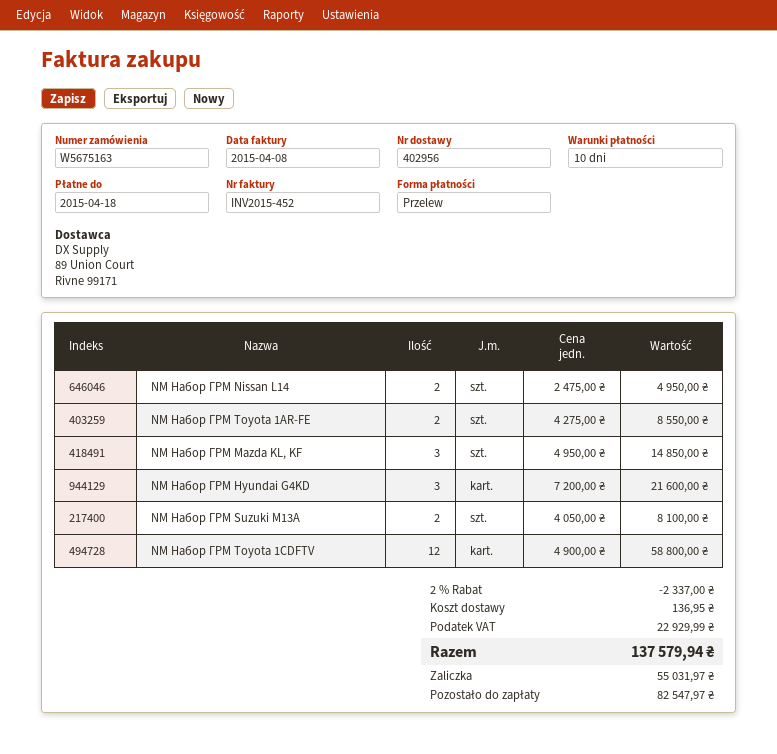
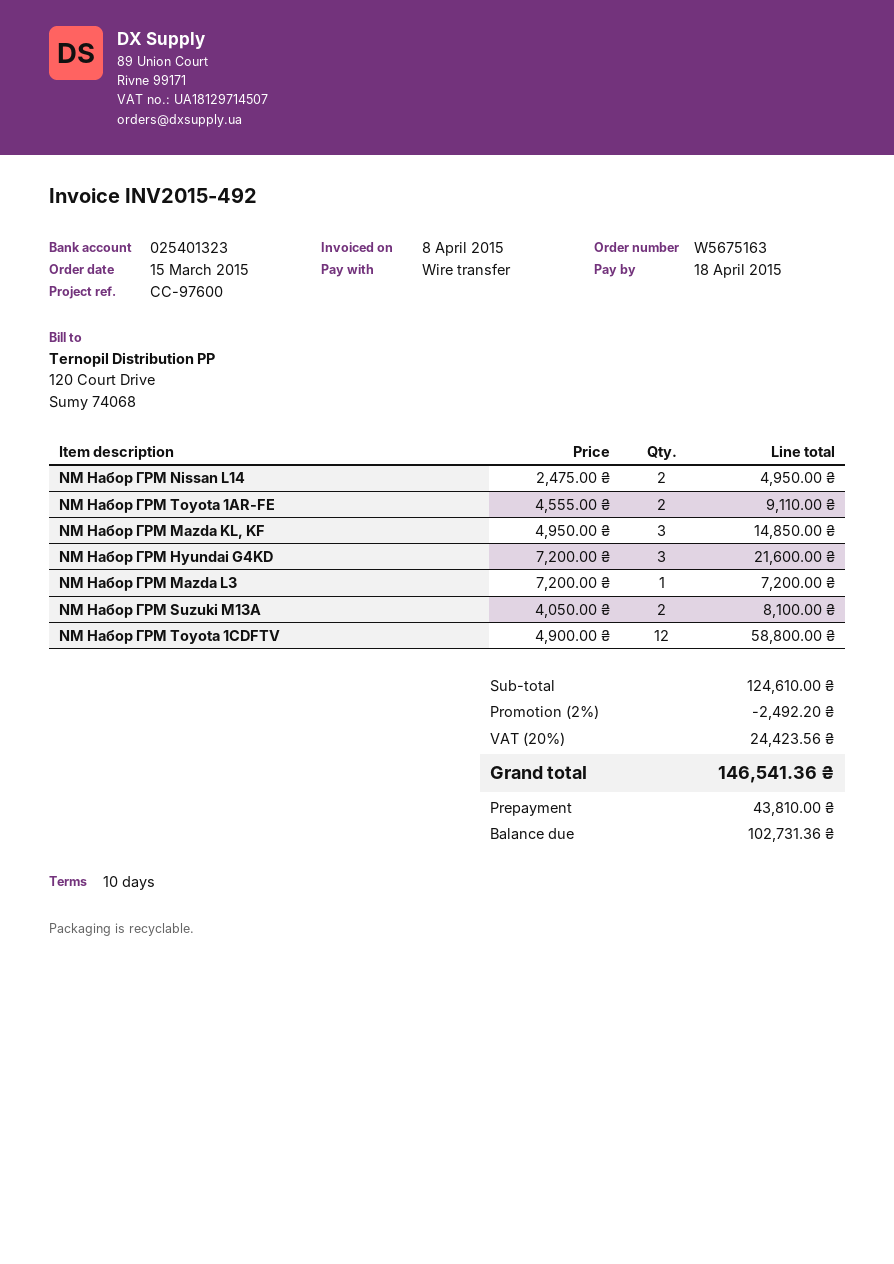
invoice number: INV2015-452 -> INV2015-492
NM Набор ГРМ Toyota 1AR-FE: 2 x 4275.00 = 8550.00 -> 2 x 4555.00 = 9110.00
NM Набор ГРМ Mazda L3: none -> 1 x 7200.00 = 7200.00
discount: 2% = 2337.00 -> 2% = 2492.20
shipping: 136.95 -> none
tax: 22929.99 -> 24423.56
total: 137579.94 -> 146541.36
deposit: 55031.97 -> 43810.00
balance: 82547.97 -> 102731.36

